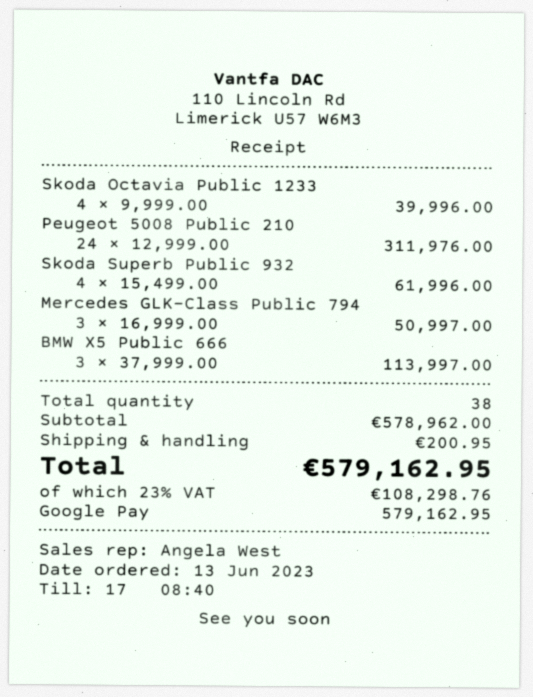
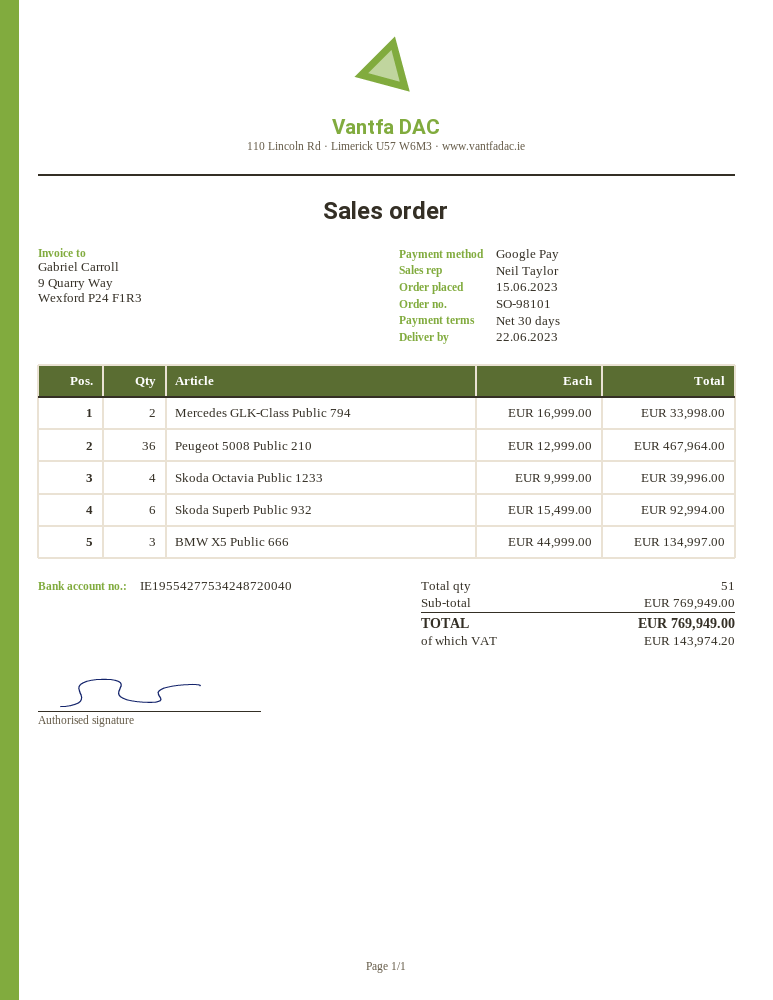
order date: 2023-06-13 -> 2023-06-15
sales rep: Angela West -> Neil Taylor
Peugeot 5008 Public 210: 24 x 12999.00 = 311976.00 -> 36 x 12999.00 = 467964.00
Skoda Superb Public 932: 4 x 15499.00 = 61996.00 -> 6 x 15499.00 = 92994.00
Mercedes GLK-Class Public 794: 3 x 16999.00 = 50997.00 -> 2 x 16999.00 = 33998.00
BMW X5 Public 666: 3 x 37999.00 = 113997.00 -> 3 x 44999.00 = 134997.00
total quantity: 38 -> 51
subtotal: 578962.00 -> 769949.00
shipping: 200.95 -> none
tax: 108298.76 -> 143974.20
total: 579162.95 -> 769949.00

